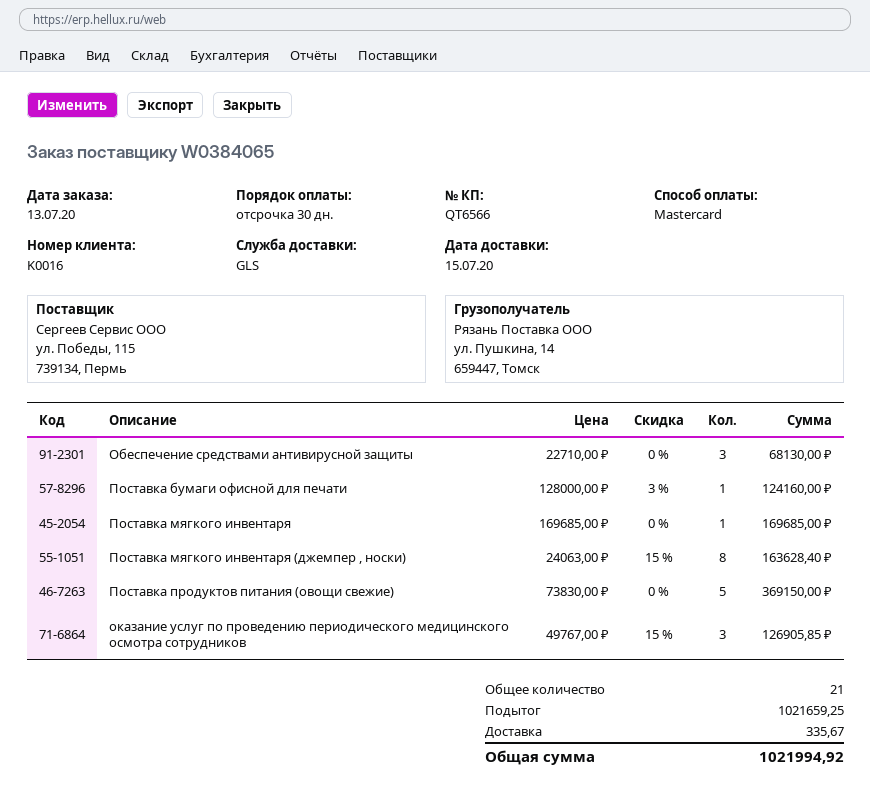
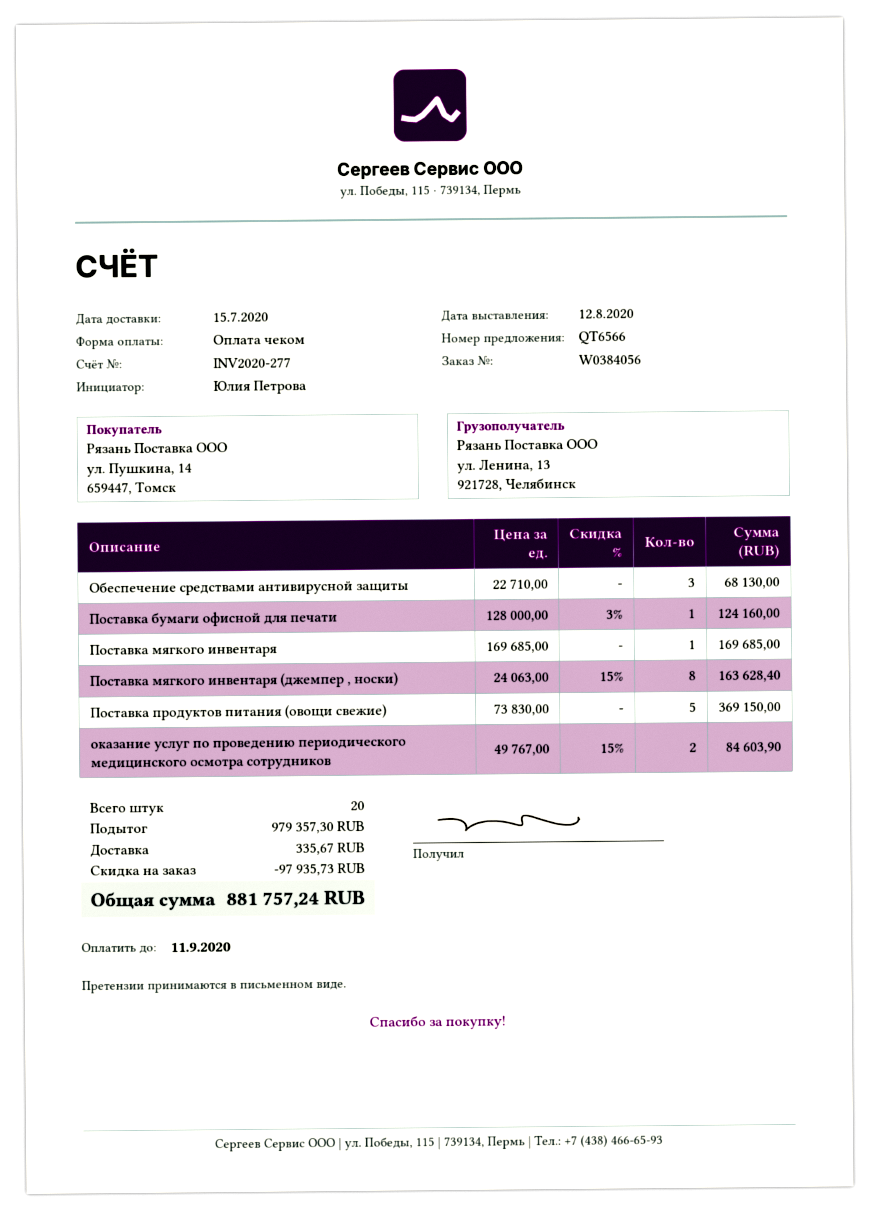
order number: W0384065 -> W0384056
payment method: Mastercard -> cheque
ship to: ул. Пушкина, 14, 659447, Томск -> ул. Ленина, 13, 921728, Челябинск
оказание услуг по проведению периодического медицинского осмотра сотрудников: 3 x 49767.00 - 15% = 126905.85 -> 2 x 49767.00 - 15% = 84603.90
total quantity: 21 -> 20
subtotal: 1021659.25 -> 979357.30
discount: none -> 97935.73
total: 1021994.92 -> 881757.24

